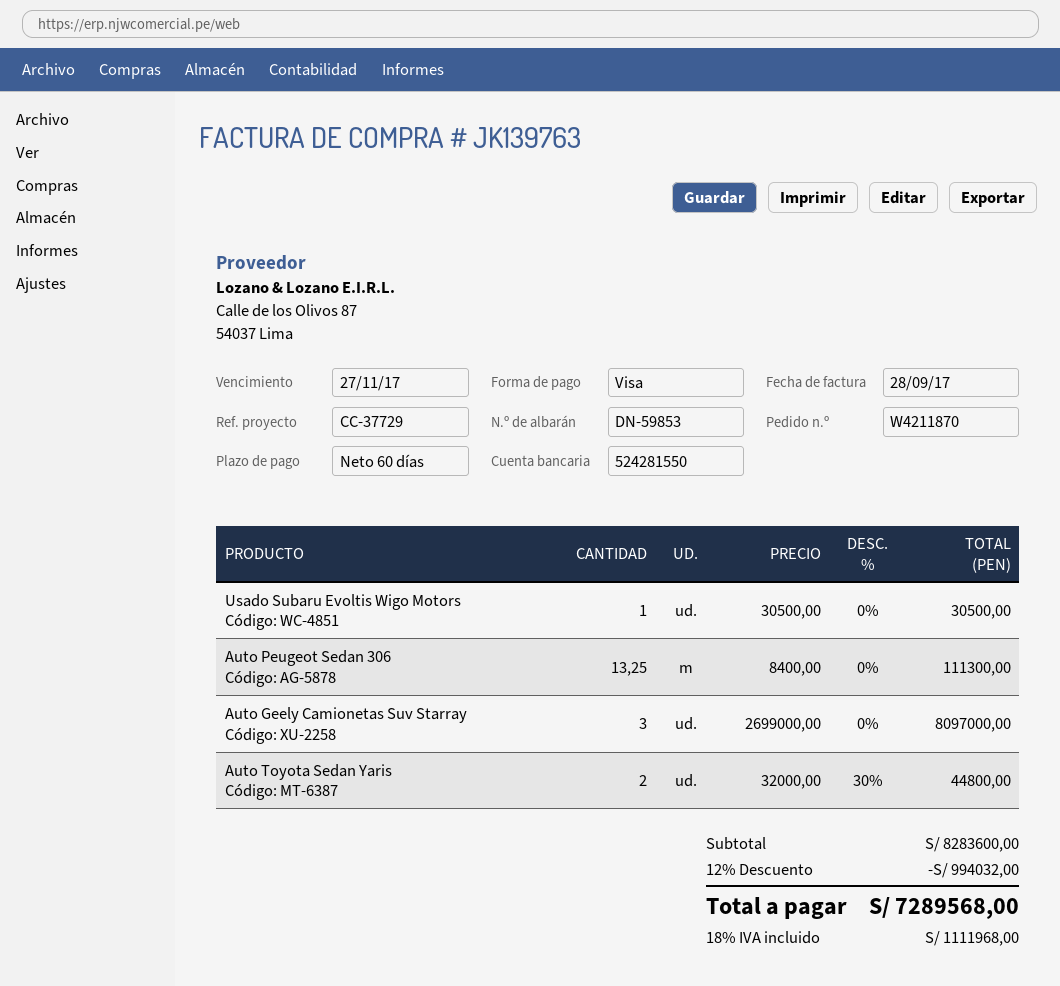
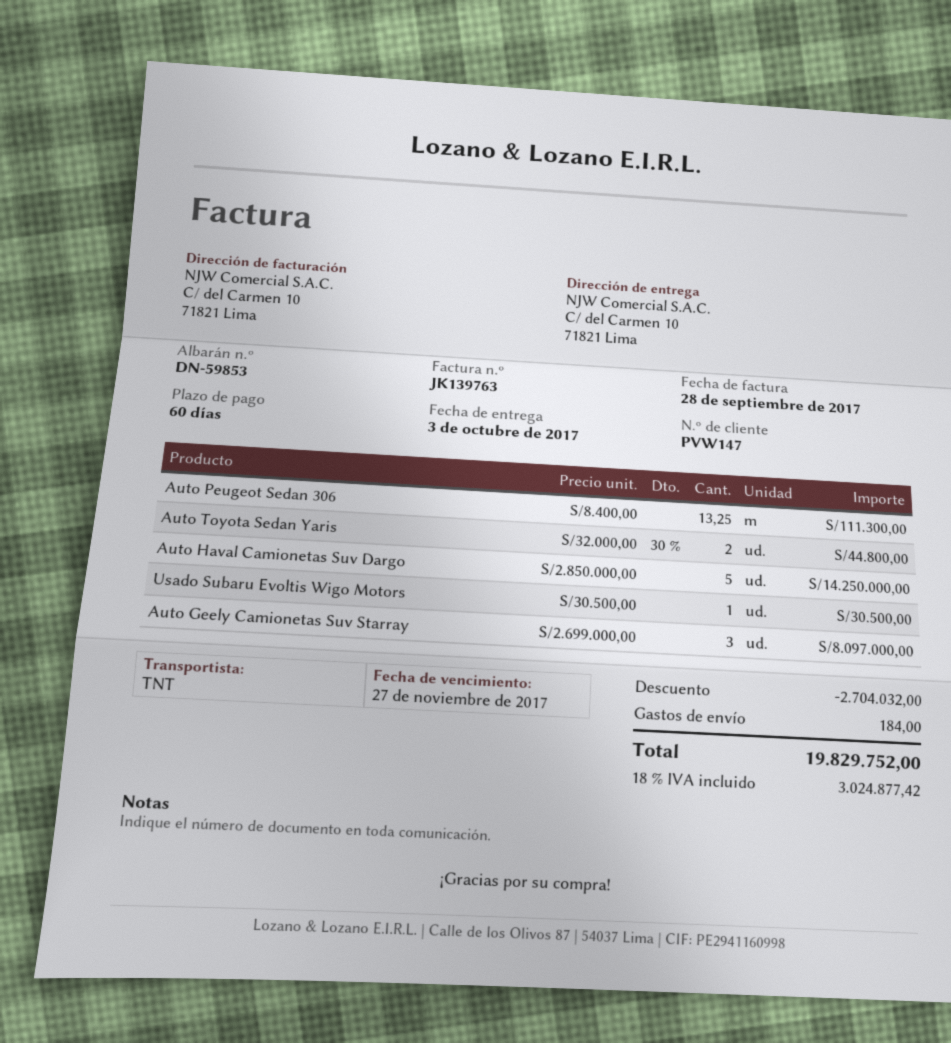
Auto Haval Camionetas Suv Dargo: none -> 5 x 2850000.00 = 14250000.00
discount: 994032.00 -> 2704032.00
shipping: none -> 184.00
tax: 18% = 1111968.00 -> 18% = 3024877.42
total: 7289568.00 -> 19829752.00

